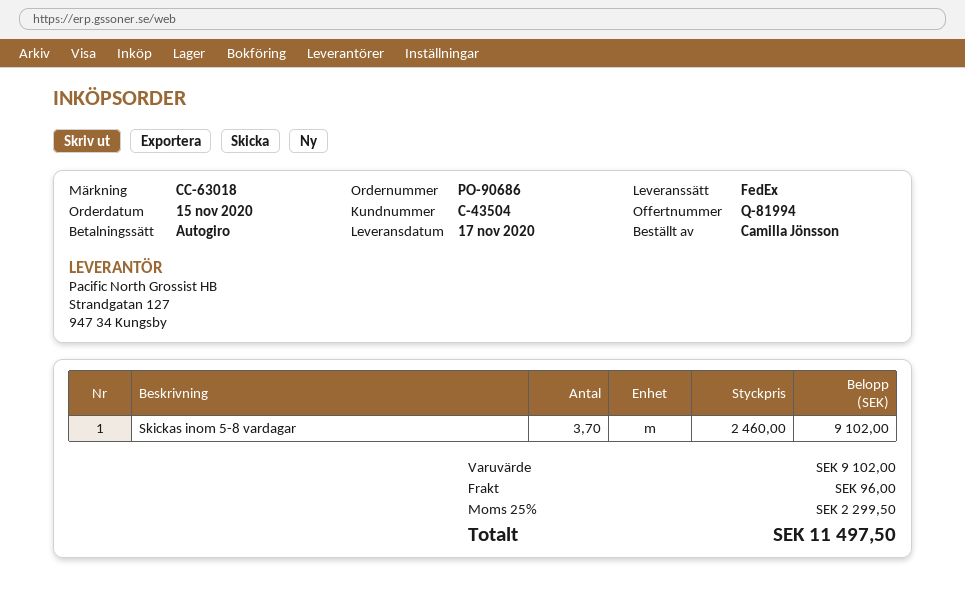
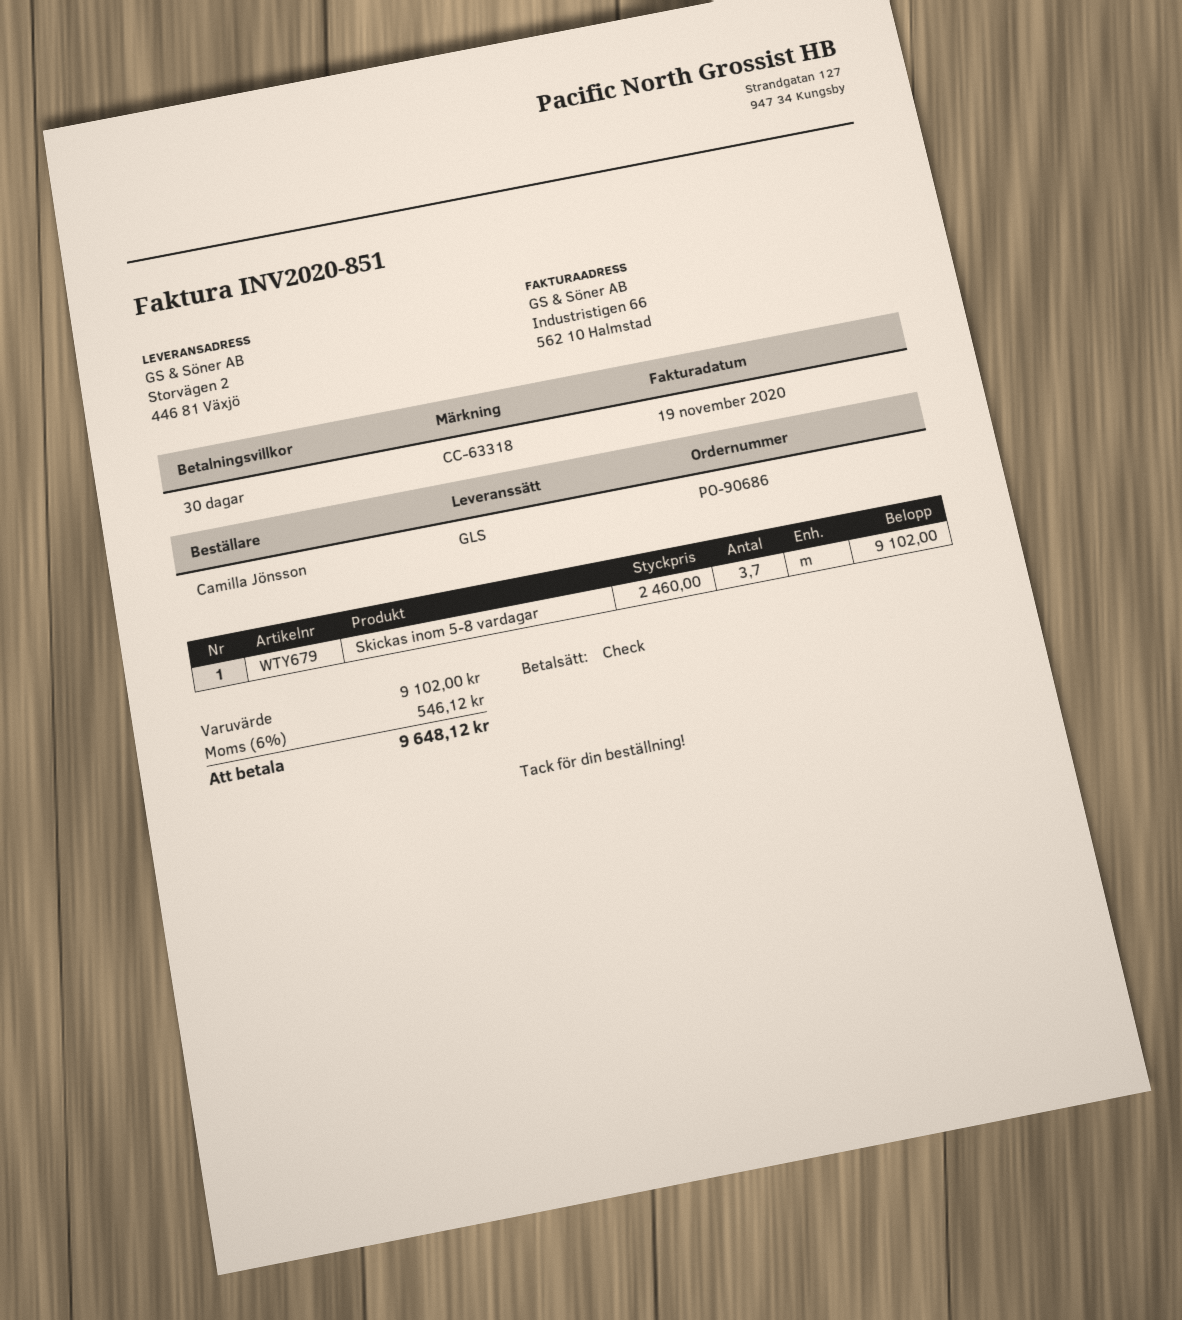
reference: CC-63018 -> CC-63318
payment method: direct debit -> cheque
shipping method: FedEx -> GLS
shipping: 96.00 -> none
tax: 25% = 2299.50 -> 6% = 546.12
total: 11497.50 -> 9648.12

